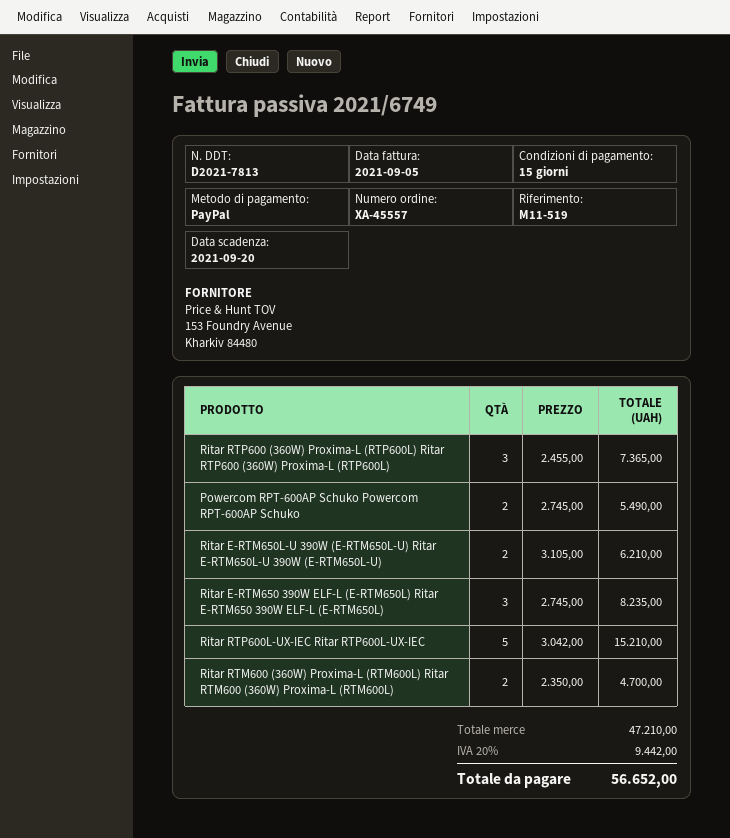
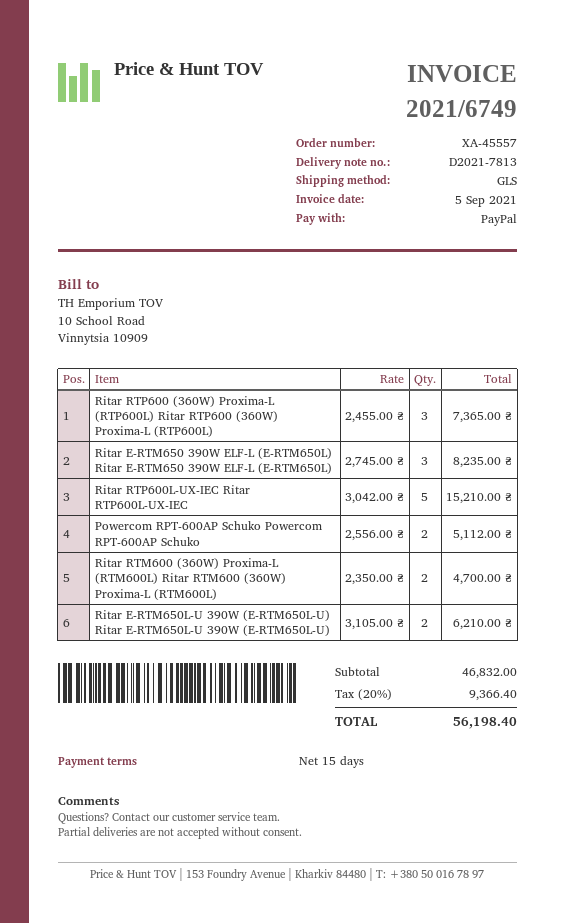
Powercom RPT-600AP Schuko Powercom RPT-600AP Schuko: 2 x 2745.00 = 5490.00 -> 2 x 2556.00 = 5112.00
subtotal: 47210.00 -> 46832.00
tax: 20% = 9442.00 -> 20% = 9366.40
total: 56652.00 -> 56198.40

